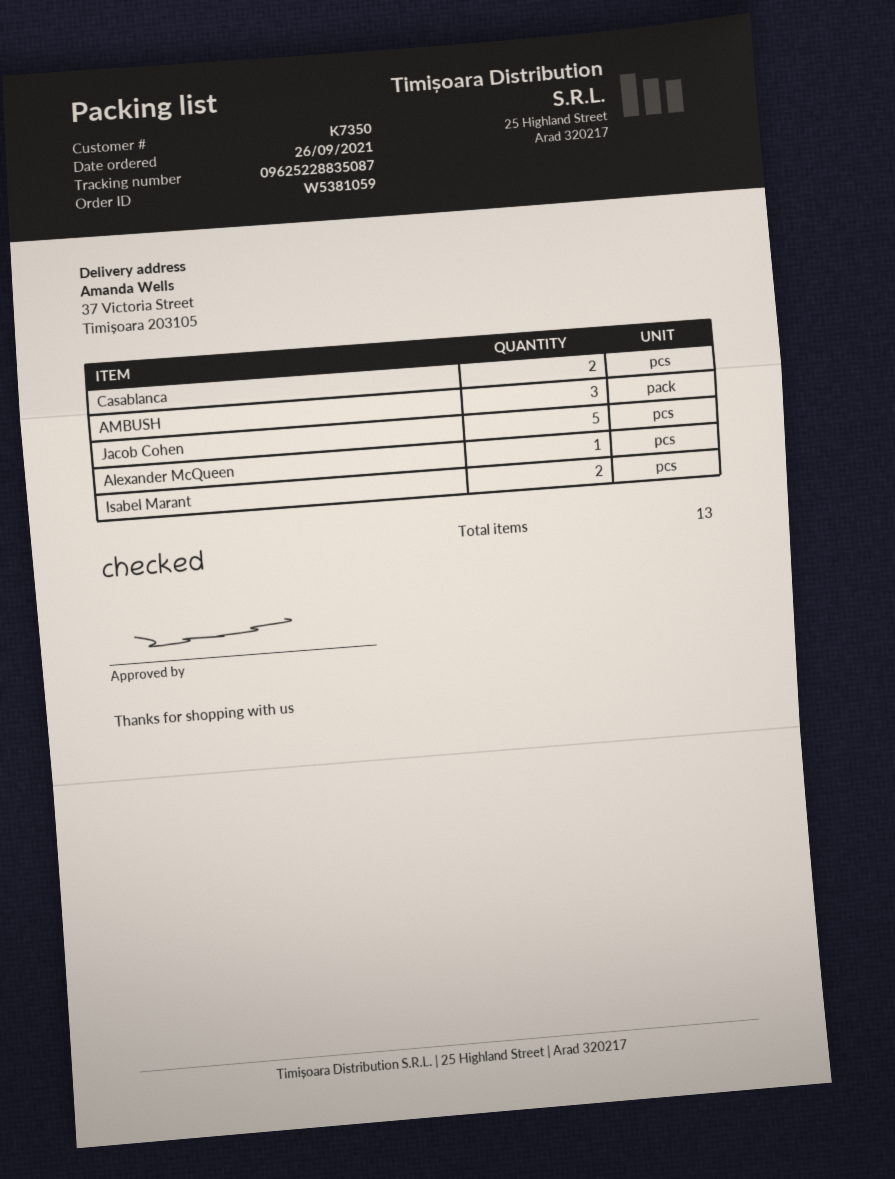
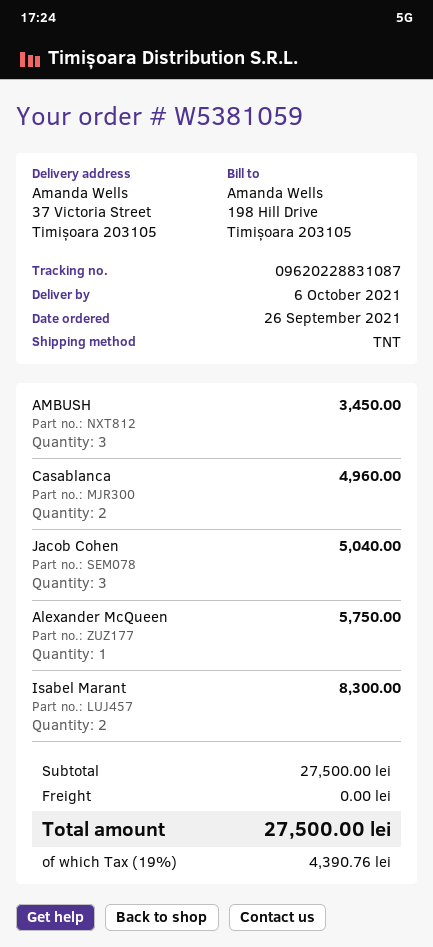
tracking number: 09625228835087 -> 09620228831087
Jacob Cohen: 5 -> 3

